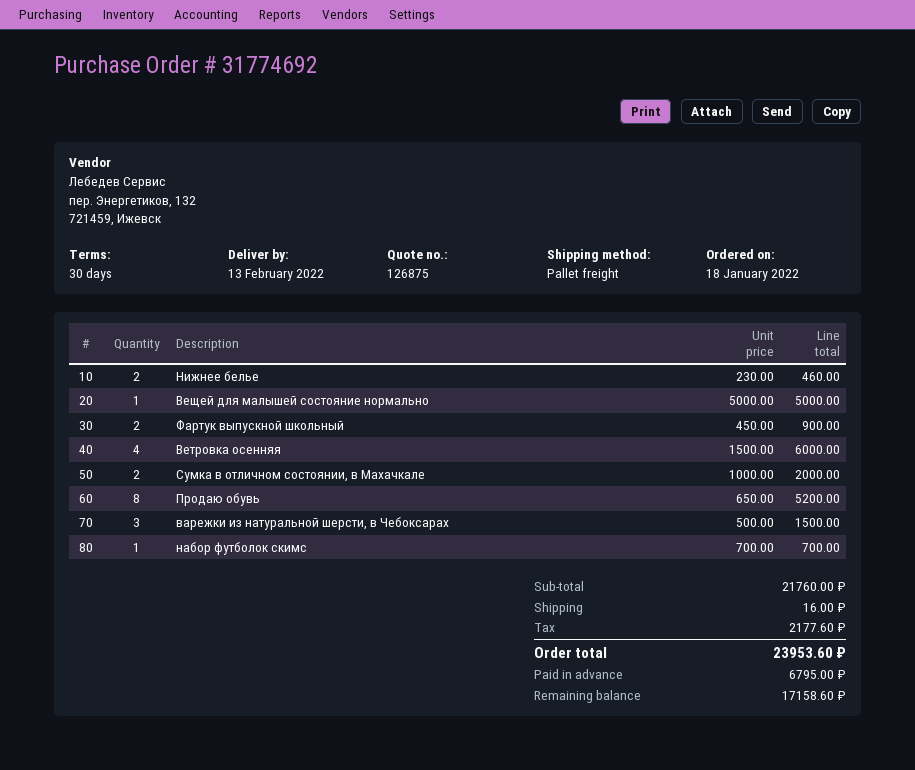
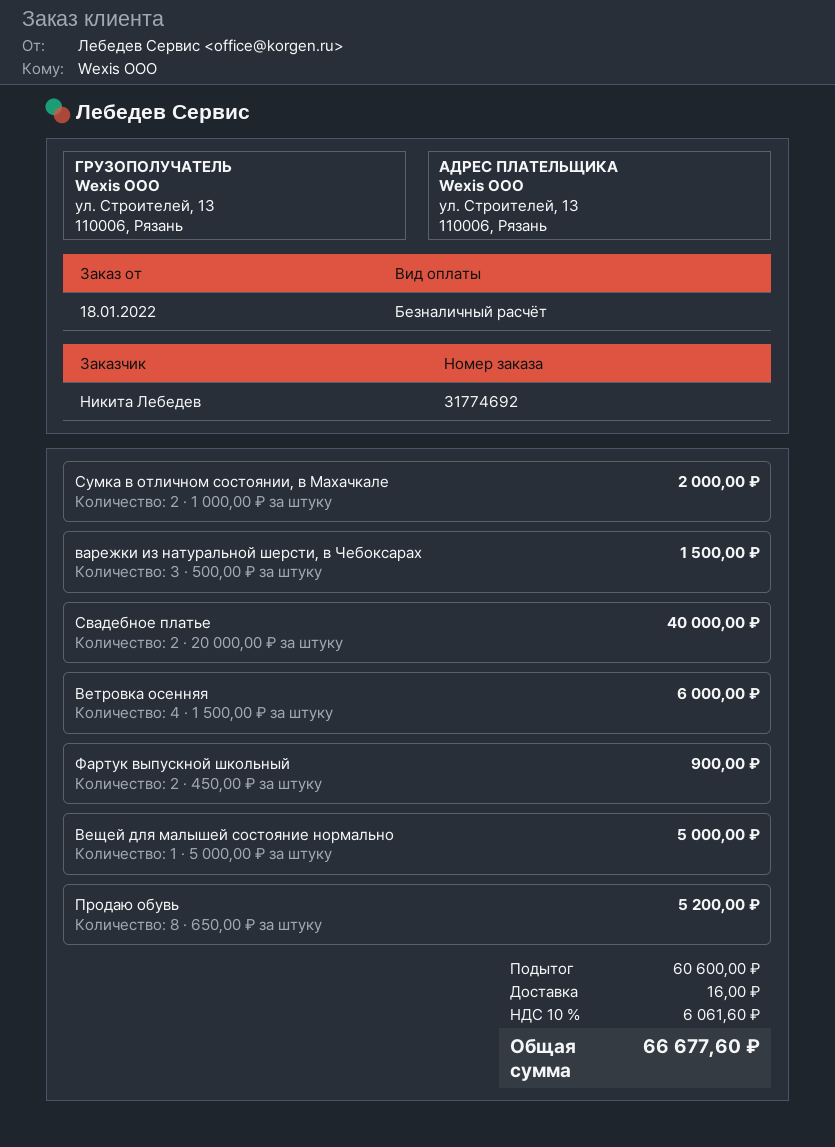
Нижнее белье: 2 x 230.00 = 460.00 -> none
набор футболок скимс: 1 x 700.00 = 700.00 -> none
Свадебное платье: none -> 2 x 20000.00 = 40000.00
subtotal: 21760.00 -> 60600.00
tax: 2177.60 -> 6061.60
total: 23953.60 -> 66677.60

